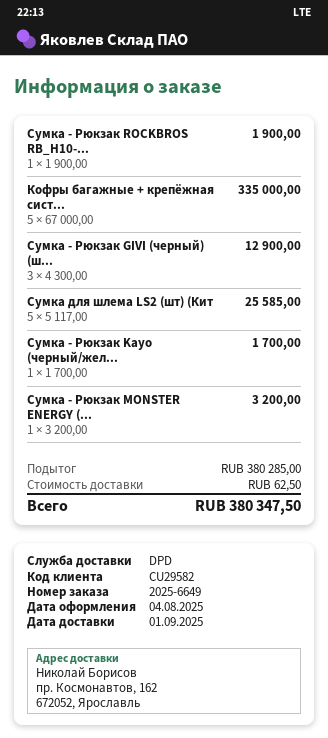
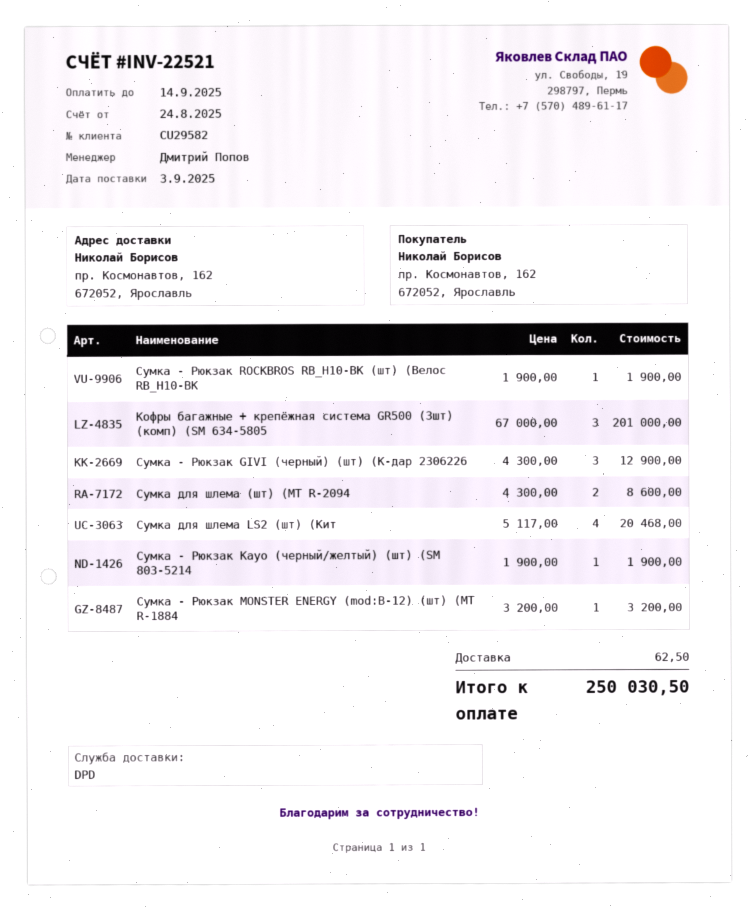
delivery date: 2025-09-01 -> 2025-09-03
Кофры багажные + крепёжная сист...: 5 x 67000.00 = 335000.00 -> 3 x 67000.00 = 201000.00
Сумка для шлема LS2 (шт) (Кит: 5 x 5117.00 = 25585.00 -> 4 x 5117.00 = 20468.00
Сумка - Рюкзак Kayo (черный/жел...: 1 x 1700.00 = 1700.00 -> 1 x 1900.00 = 1900.00
Сумка для шлема (шт) (MT R-2094: none -> 2 x 4300.00 = 8600.00
total: 380347.50 -> 250030.50

